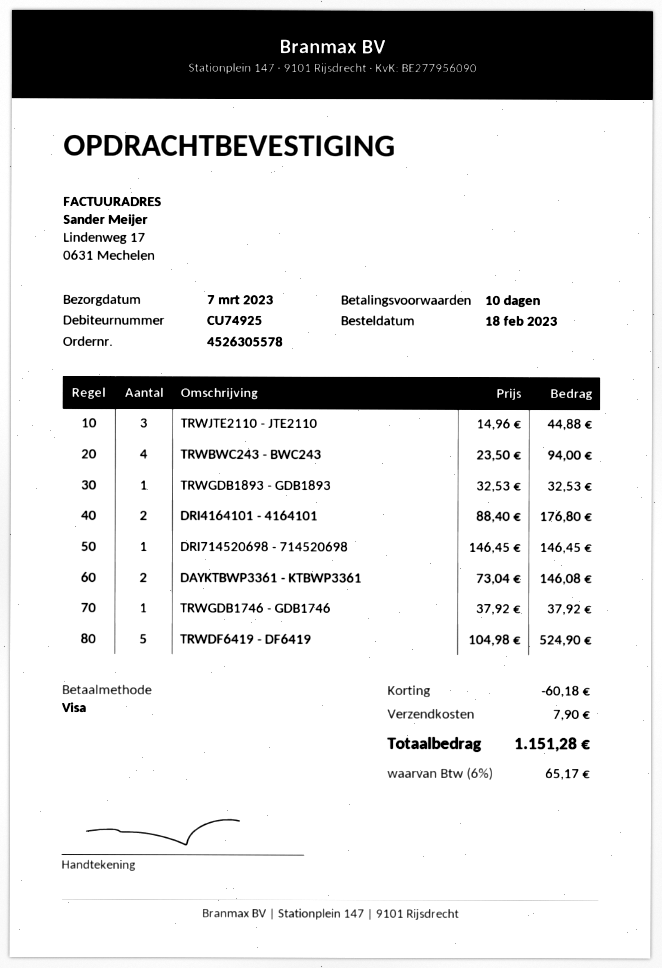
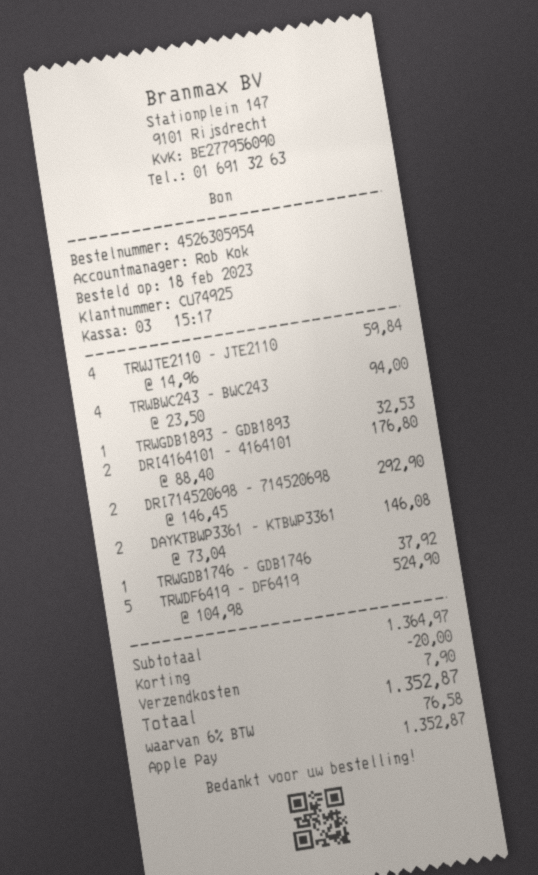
order number: 4526305578 -> 4526305954
payment method: Visa -> Apple Pay
TRWJTE2110 - JTE2110: 3 x 14.96 = 44.88 -> 4 x 14.96 = 59.84
DRI714520698 - 714520698: 1 x 146.45 = 146.45 -> 2 x 146.45 = 292.90
discount: 60.18 -> 20.00
tax: 6% = 65.17 -> 6% = 76.58
total: 1151.28 -> 1352.87

